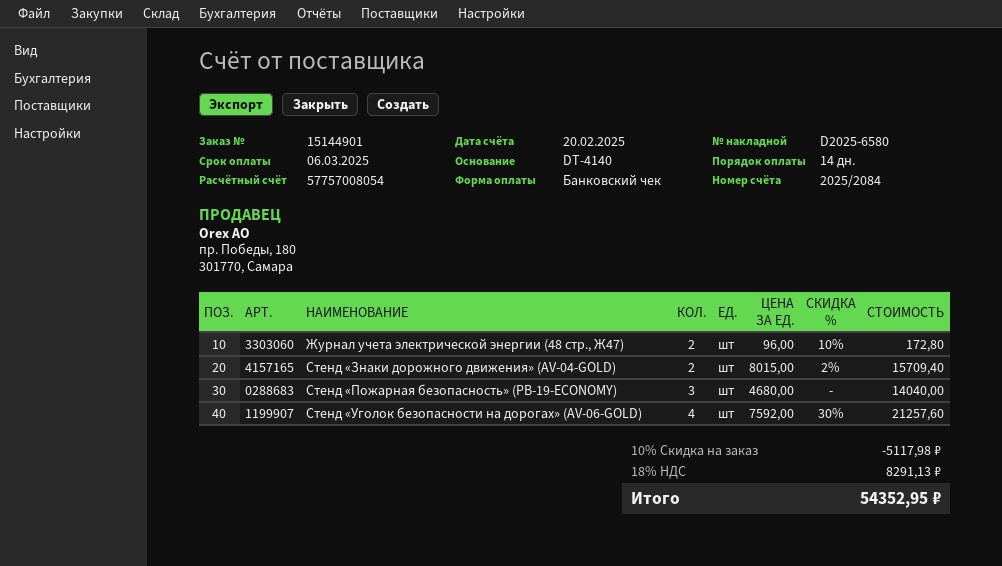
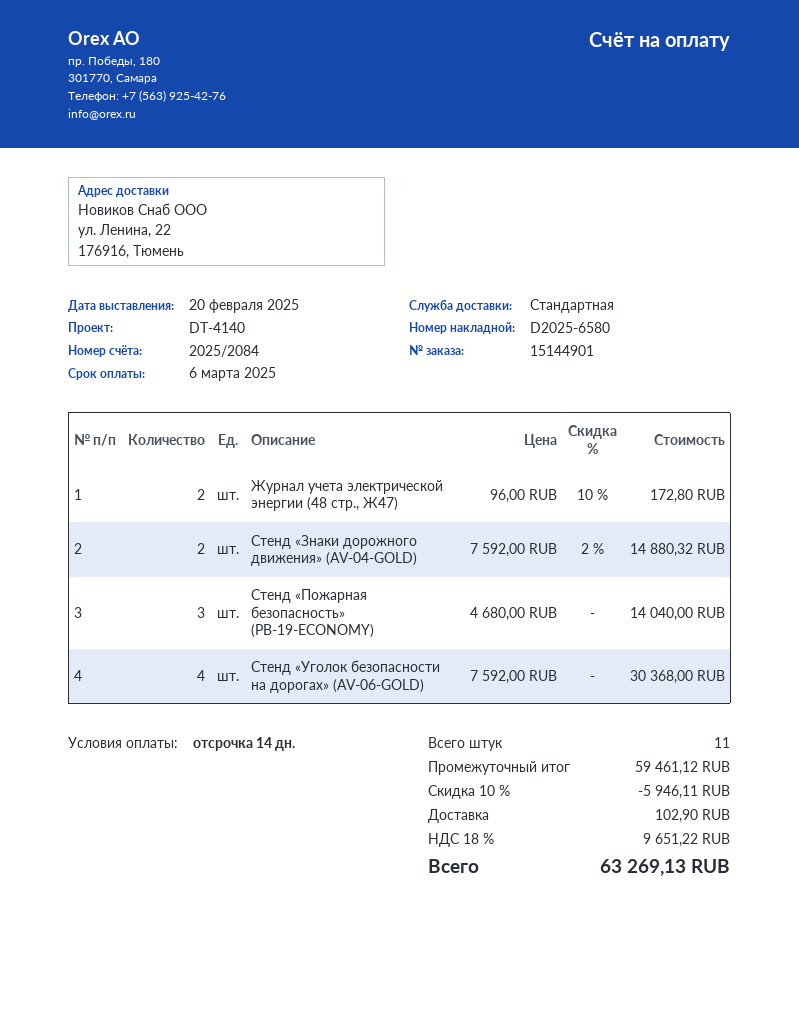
Стенд «Знаки дорожного движения» (AV-04-GOLD): 2 x 8015.00 - 2% = 15709.40 -> 2 x 7592.00 - 2% = 14880.32
Стенд «Уголок безопасности на дорогах» (AV-06-GOLD): 4 x 7592.00 - 30% = 21257.60 -> 4 x 7592.00 = 30368.00
discount: 10% = 5117.98 -> 10% = 5946.11
shipping: none -> 102.90
tax: 18% = 8291.13 -> 18% = 9651.22
total: 54352.95 -> 63269.13

